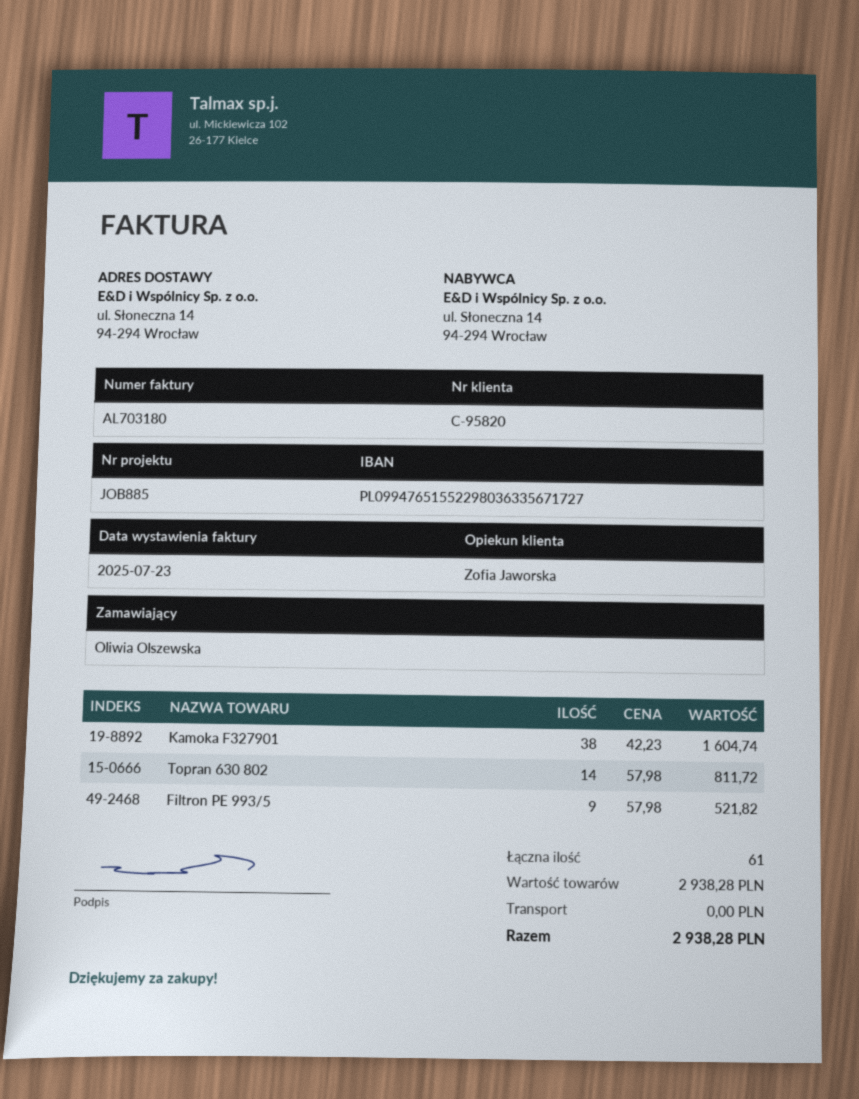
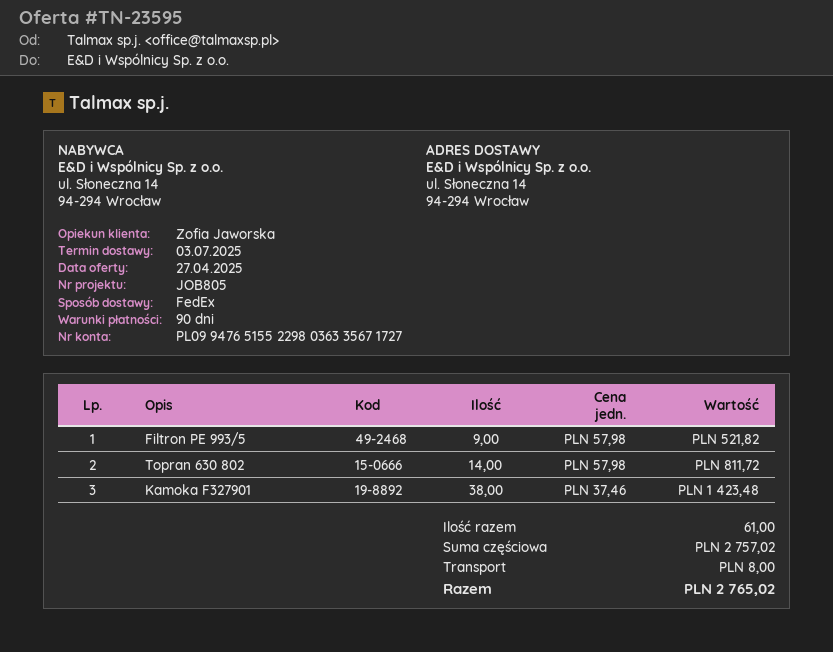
reference: JOB885 -> JOB805
Kamoka F327901: 38 x 42.23 = 1604.74 -> 38 x 37.46 = 1423.48
subtotal: 2938.28 -> 2757.02
shipping: 0.00 -> 8.00
total: 2938.28 -> 2765.02

